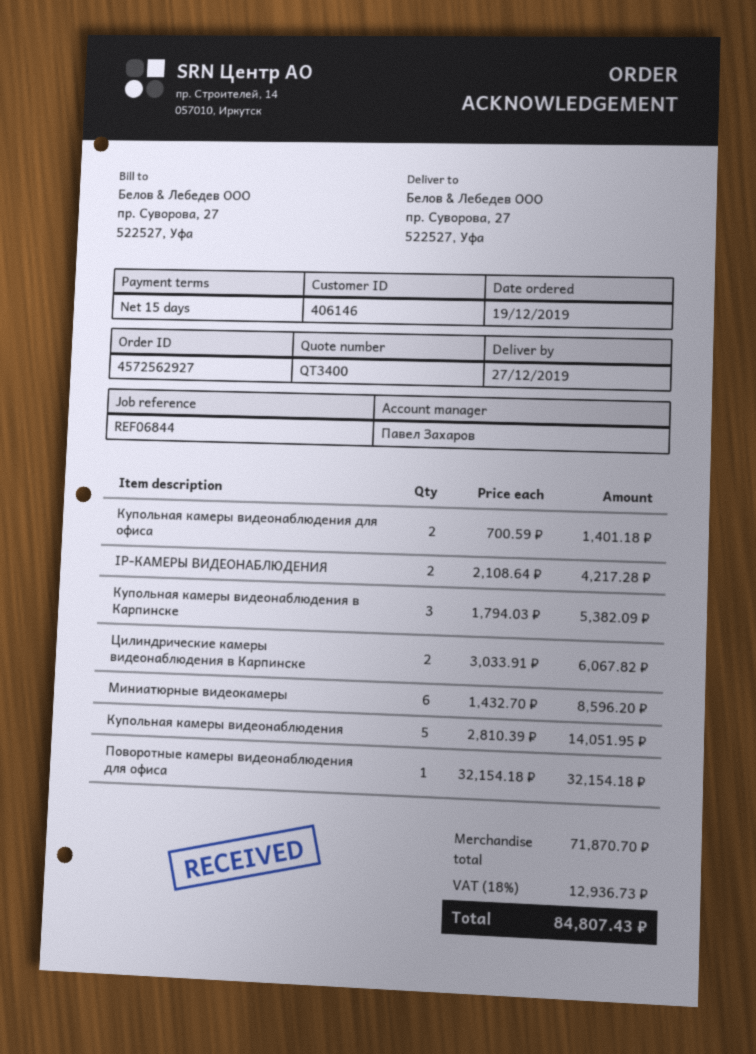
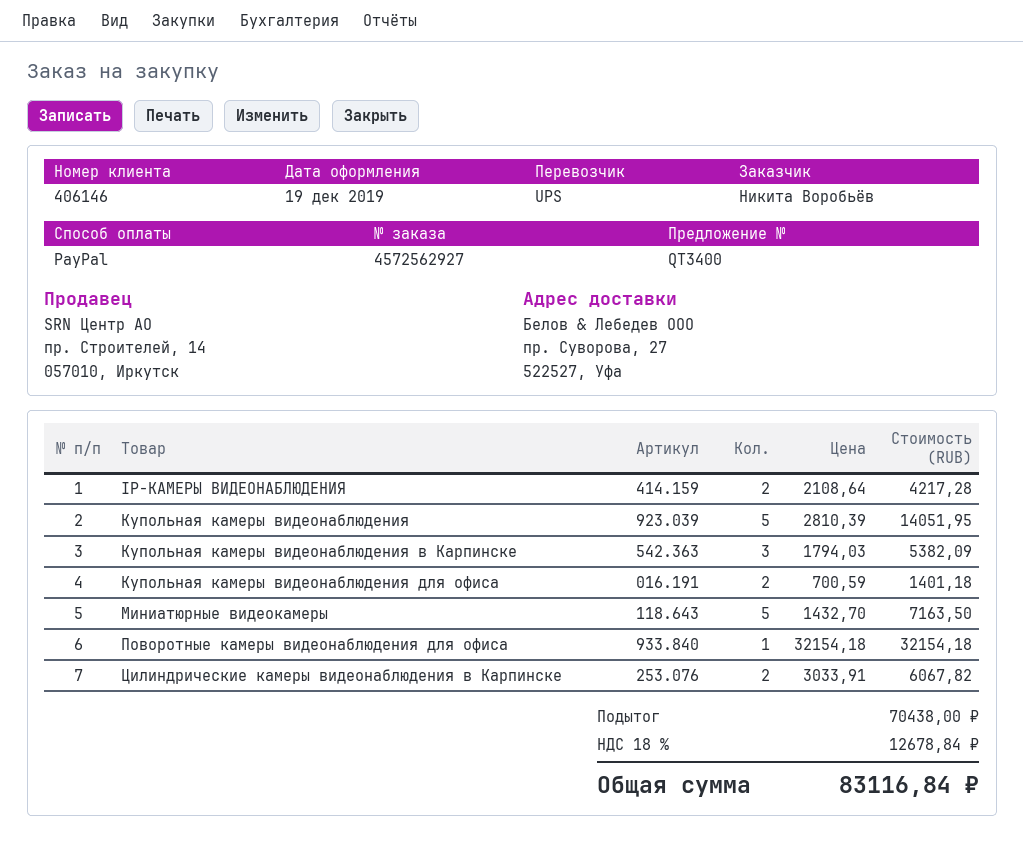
Миниатюрные видеокамеры: 6 x 1432.70 = 8596.20 -> 5 x 1432.70 = 7163.50
subtotal: 71870.70 -> 70438.00
tax: 18% = 12936.73 -> 18% = 12678.84
total: 84807.43 -> 83116.84

